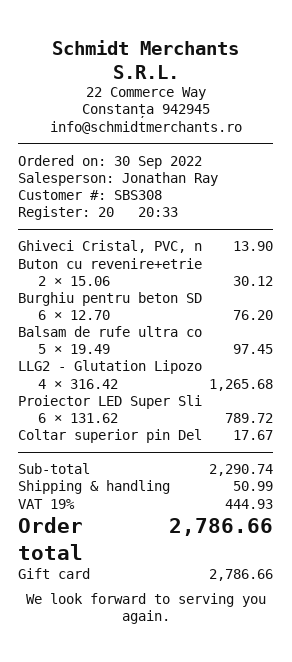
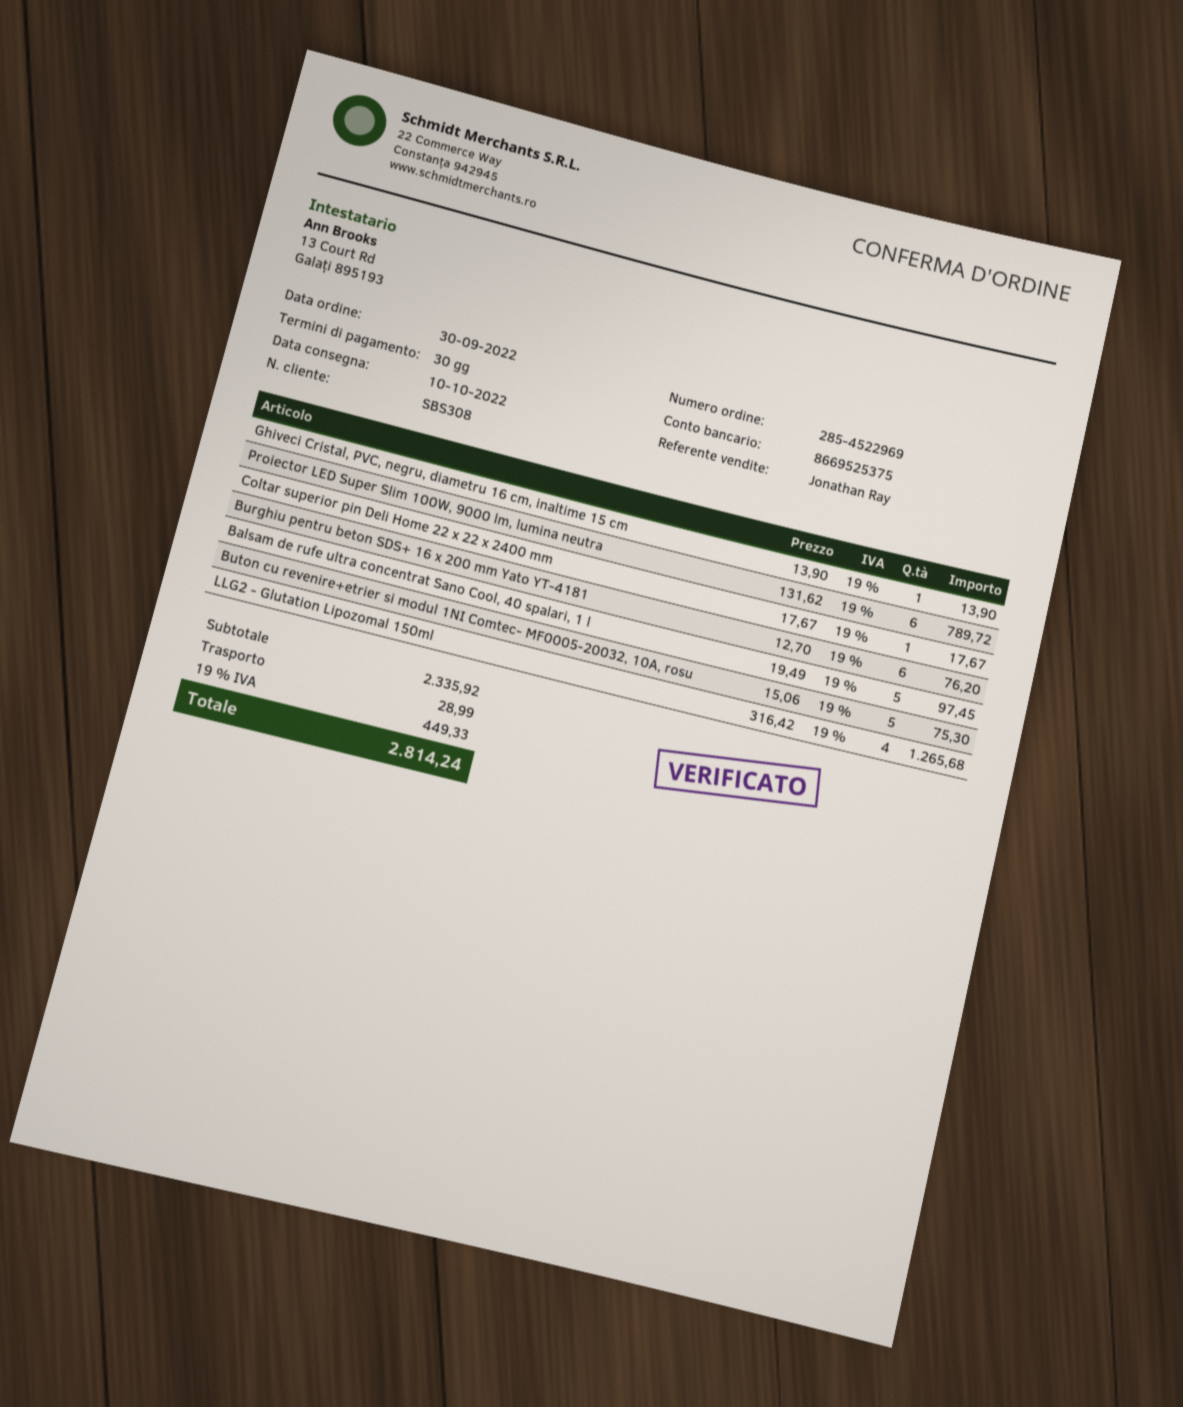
Buton cu revenire+etrie: 2 x 15.06 = 30.12 -> 5 x 15.06 = 75.30
subtotal: 2290.74 -> 2335.92
shipping: 50.99 -> 28.99
tax: 19% = 444.93 -> 19% = 449.33
total: 2786.66 -> 2814.24

